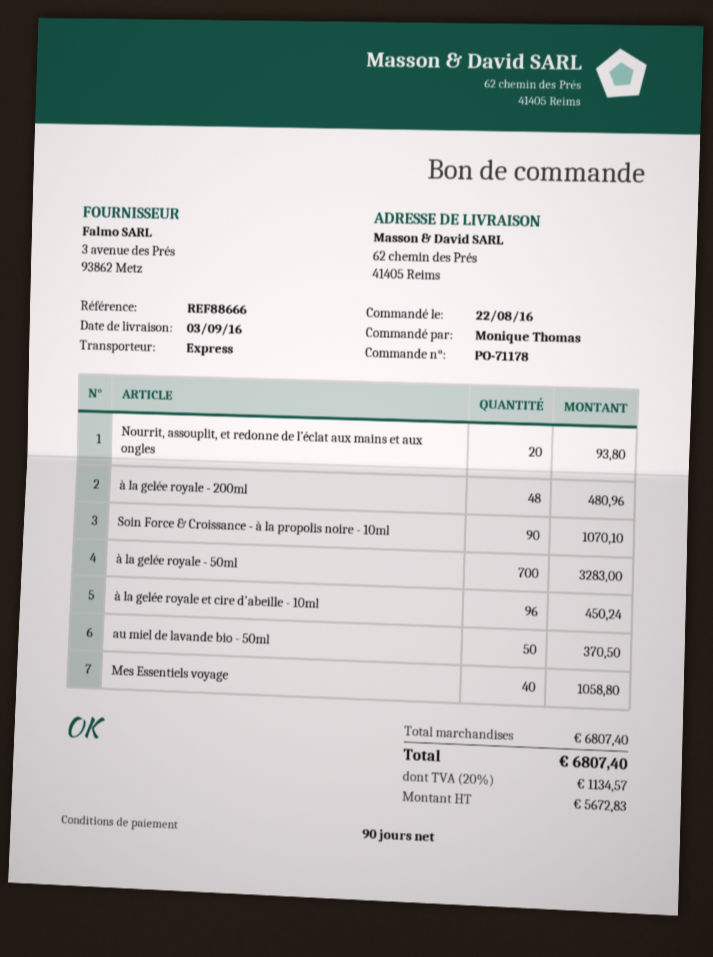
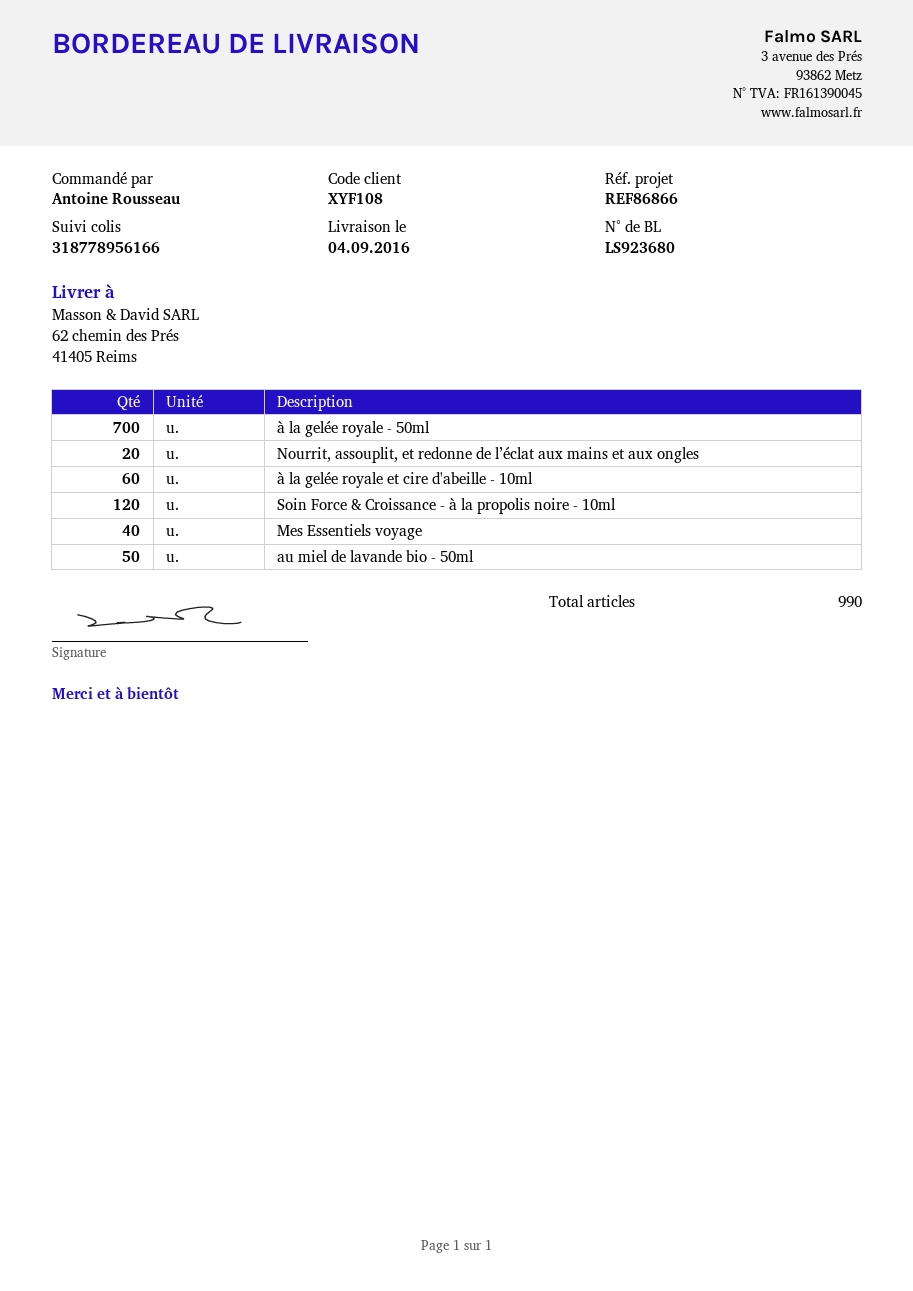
delivery date: 2016-09-03 -> 2016-09-04
reference: REF88666 -> REF86866
ordered by: Monique Thomas -> Antoine Rousseau
à la gelée royale - 200ml: 48 -> none
Soin Force & Croissance - à la propolis noire - 10ml: 90 -> 120
à la gelée royale et cire d'abeille - 10ml: 96 -> 60

